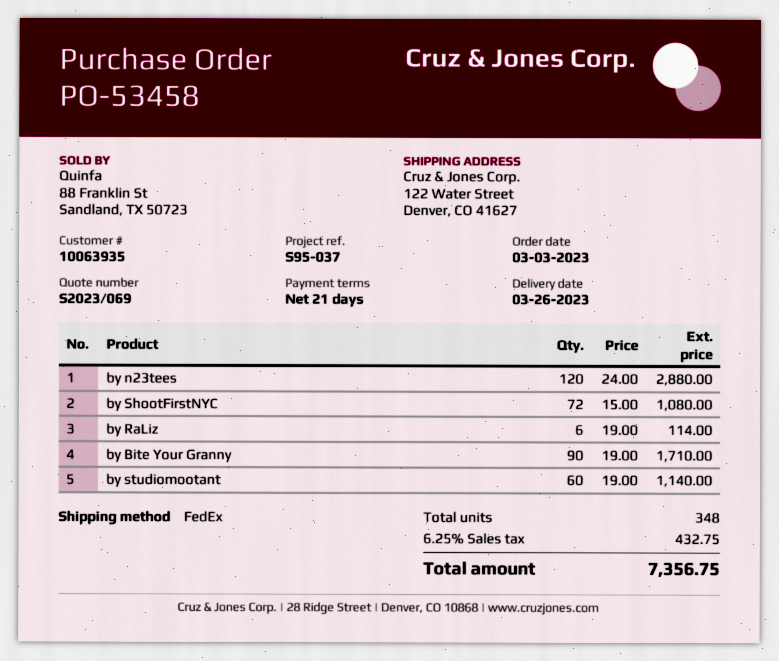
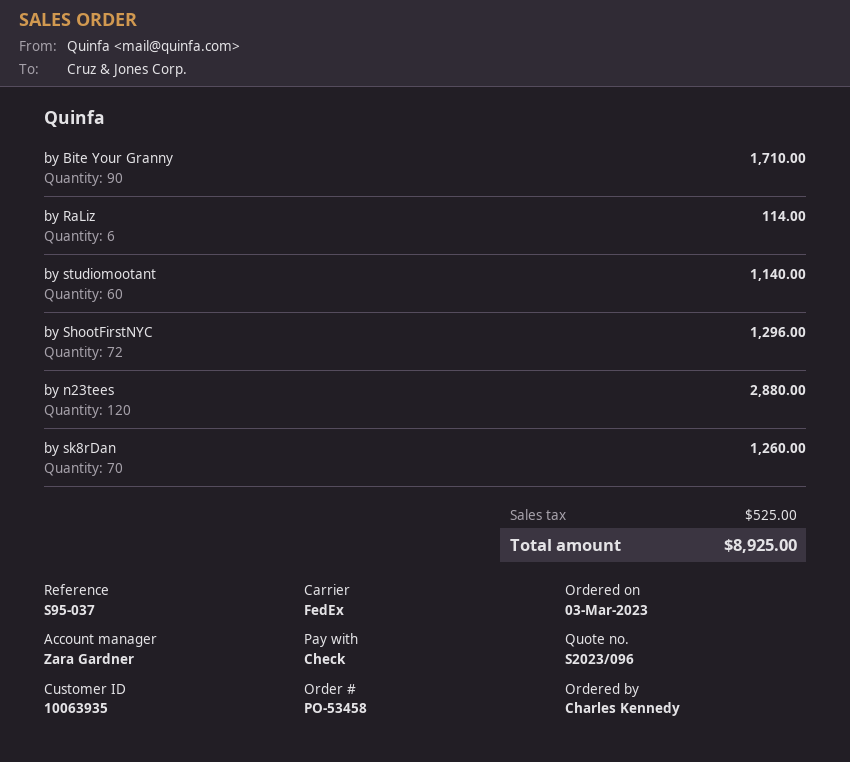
quote number: S2023/069 -> S2023/096
by ShootFirstNYC: 72 for 1080.00 -> 72 for 1296.00
by sk8rDan: none -> 70 for 1260.00
tax: 432.75 -> 525.00
total: 7356.75 -> 8925.00

